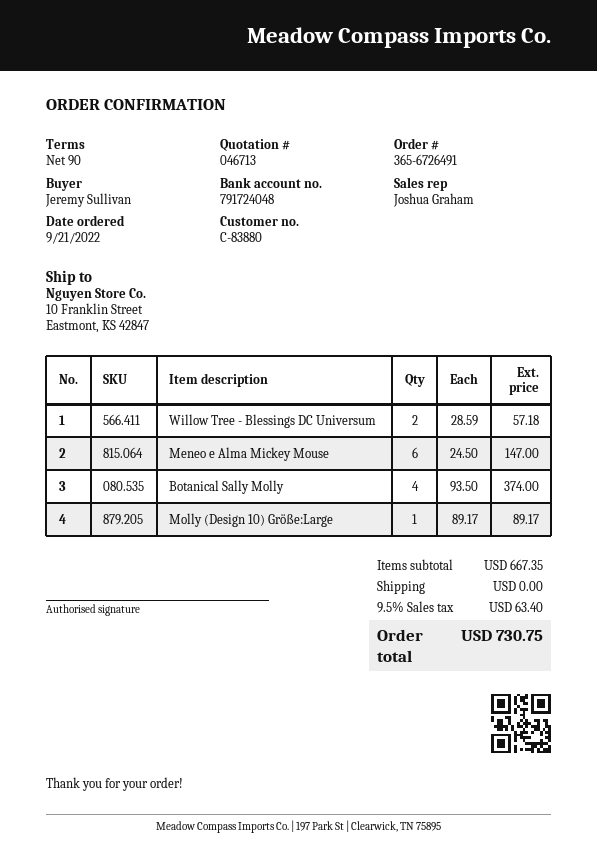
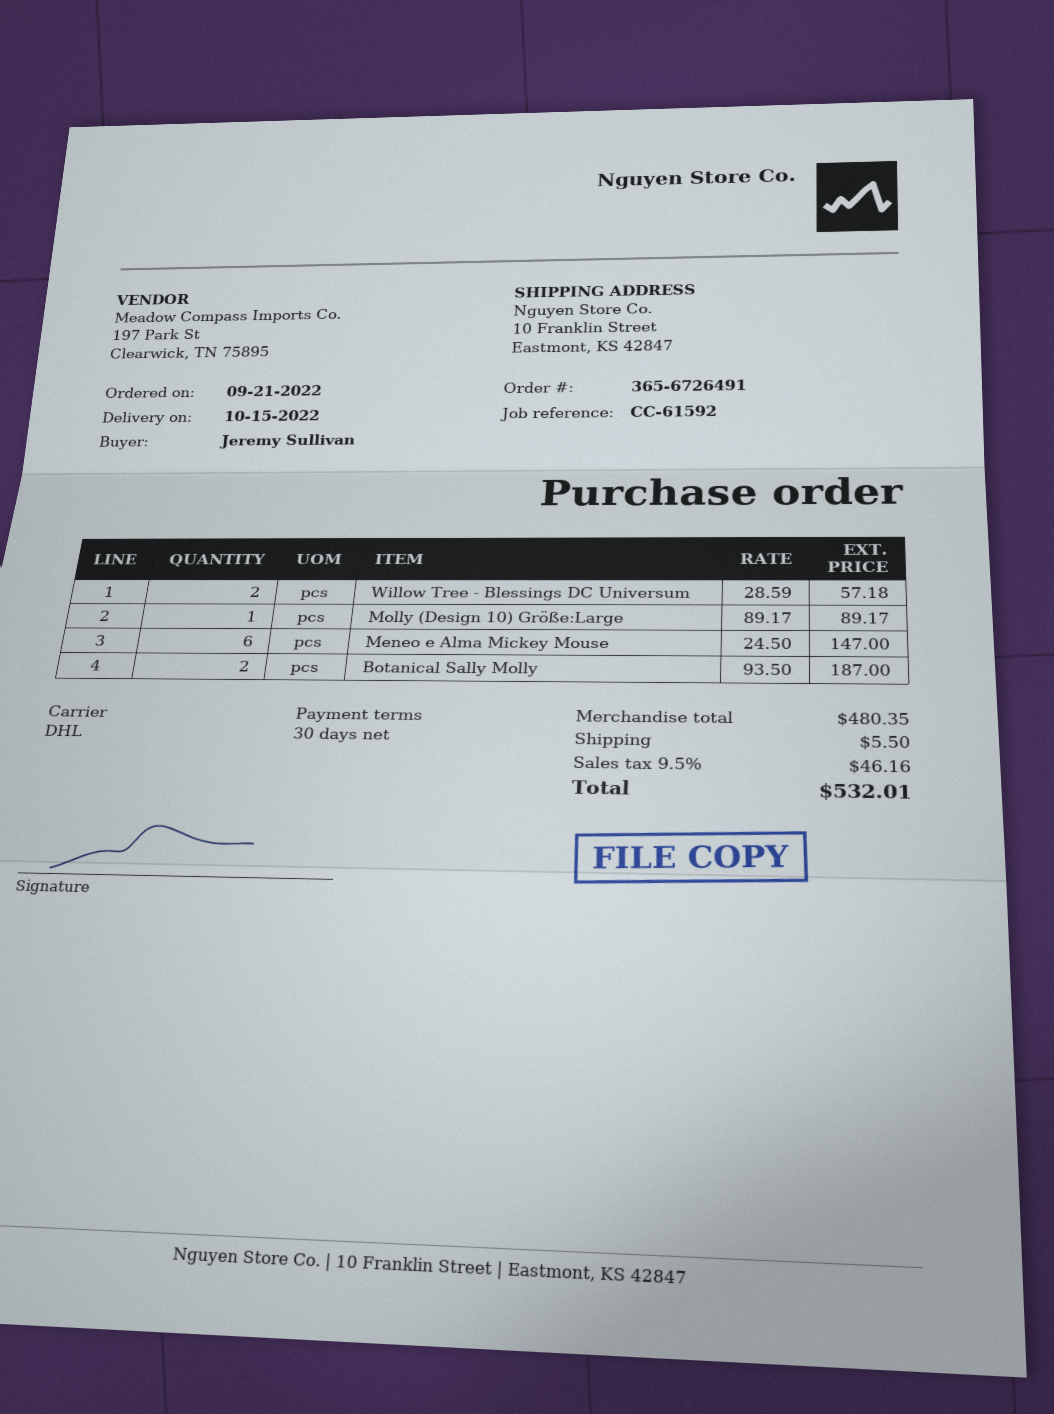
payment terms: 90 days -> 30 days
Botanical Sally Molly: 4 x 93.50 = 374.00 -> 2 x 93.50 = 187.00
subtotal: 667.35 -> 480.35
shipping: 0.00 -> 5.50
tax: 9.5% = 63.40 -> 9.5% = 46.16
total: 730.75 -> 532.01

